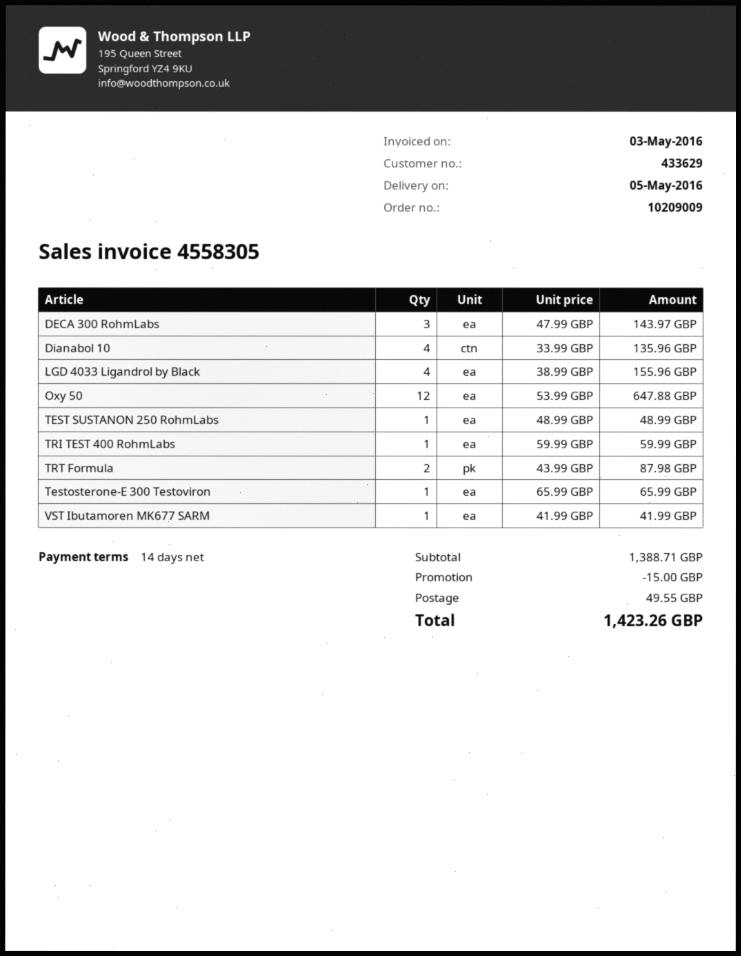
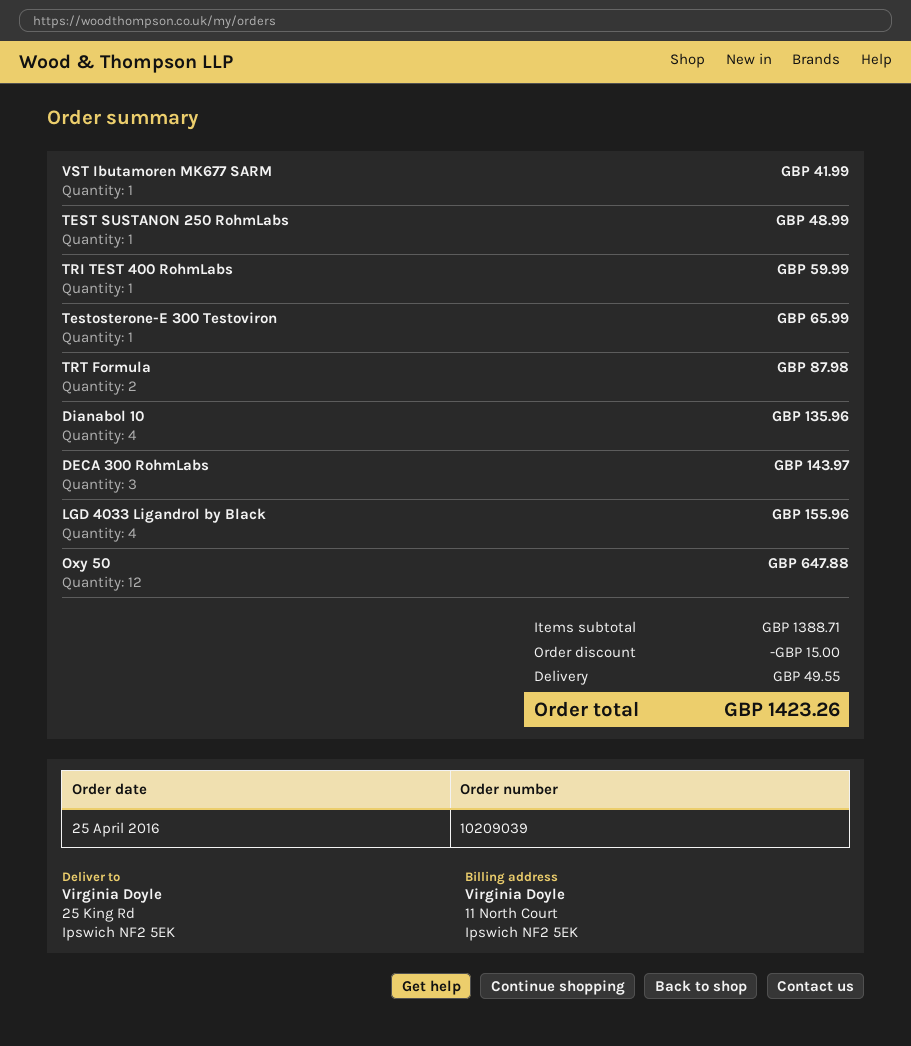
order number: 10209009 -> 10209039

